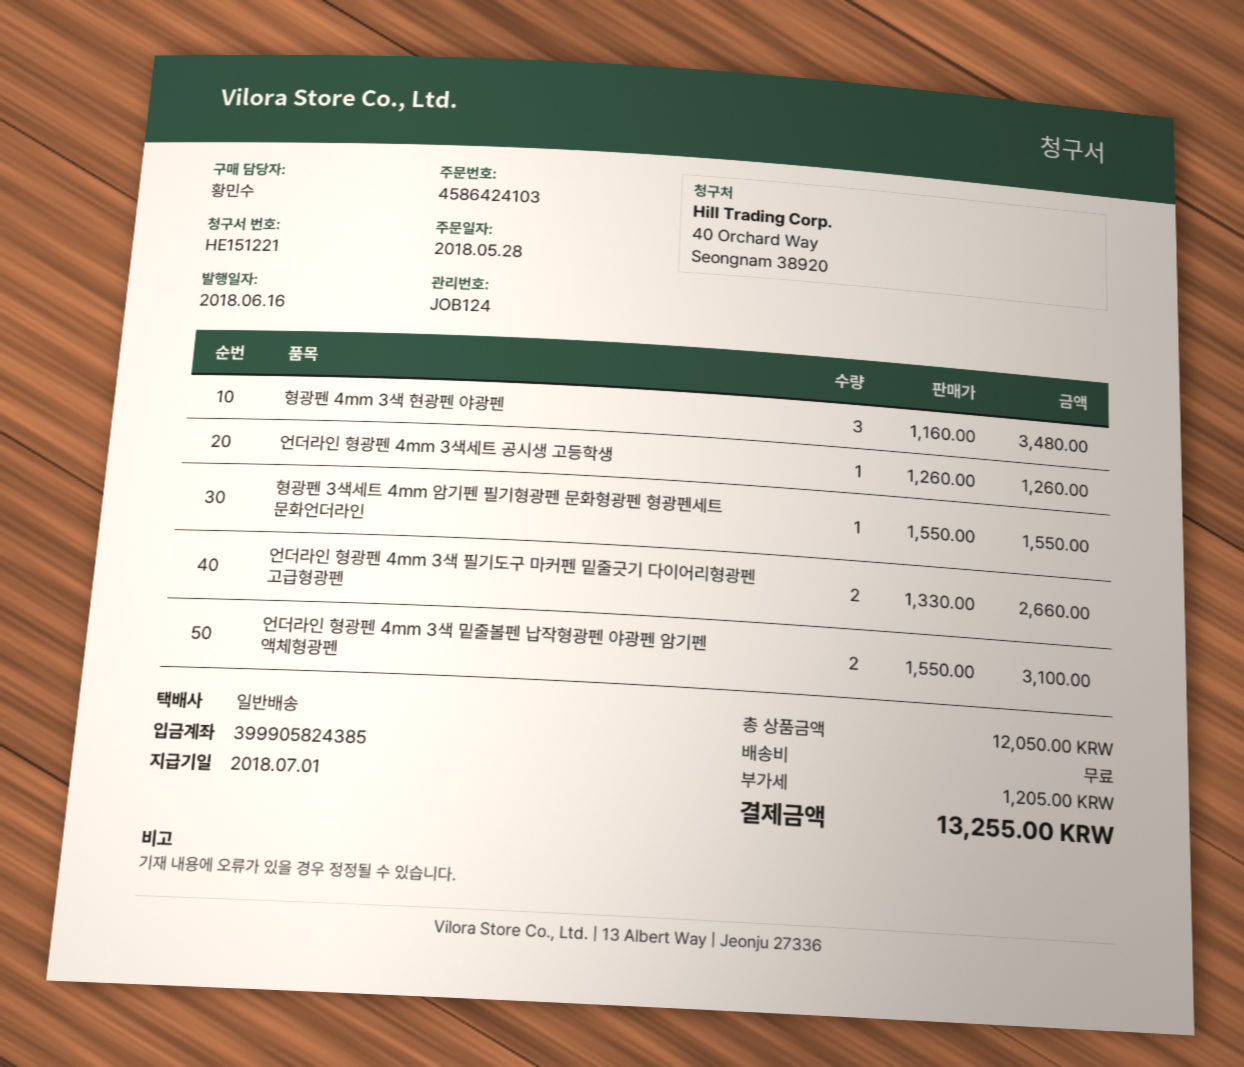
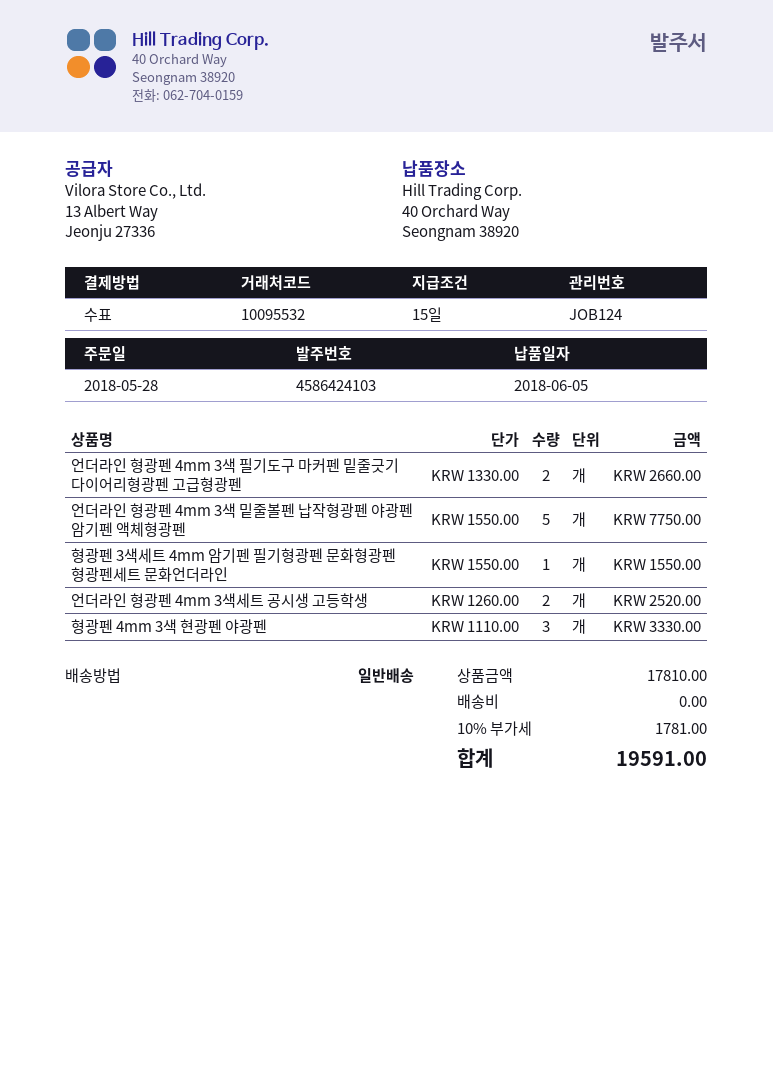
형광펜 4mm 3색 현광펜 야광펜: 3 x 1160.00 = 3480.00 -> 3 x 1110.00 = 3330.00
언더라인 형광펜 4mm 3색세트 공시생 고등학생: 1 x 1260.00 = 1260.00 -> 2 x 1260.00 = 2520.00
언더라인 형광펜 4mm 3색 밑줄볼펜 납작형광펜 야광펜 암기펜 액체형광펜: 2 x 1550.00 = 3100.00 -> 5 x 1550.00 = 7750.00
subtotal: 12050.00 -> 17810.00
tax: 1205.00 -> 1781.00
total: 13255.00 -> 19591.00

